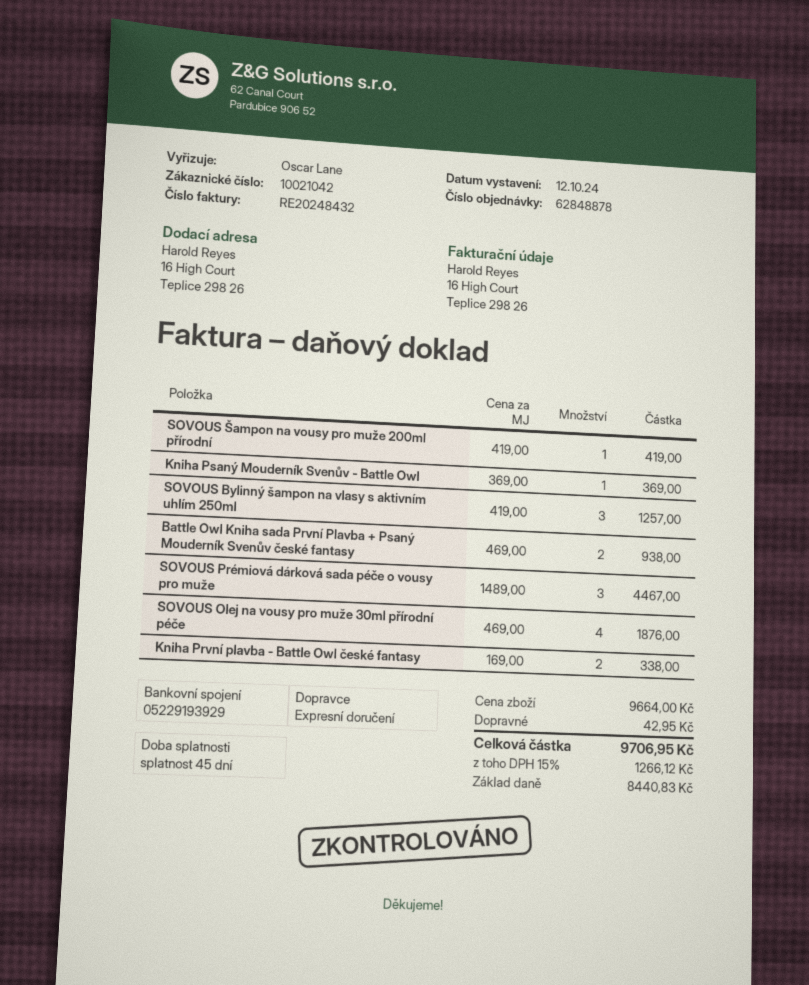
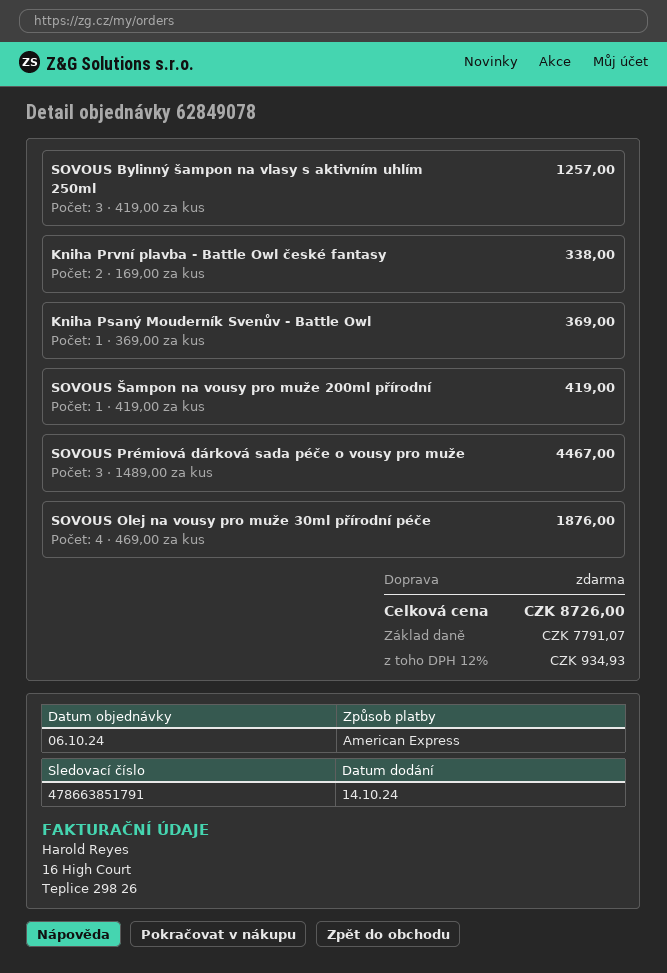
order number: 62848878 -> 62849078
Battle Owl Kniha sada První Plavba + Psaný Mouderník Svenův české fantasy: 2 x 469.00 = 938.00 -> none
shipping: 42.95 -> 0.00
net: 8440.83 -> 7791.07
tax: 15% = 1266.12 -> 12% = 934.93
total: 9706.95 -> 8726.00

